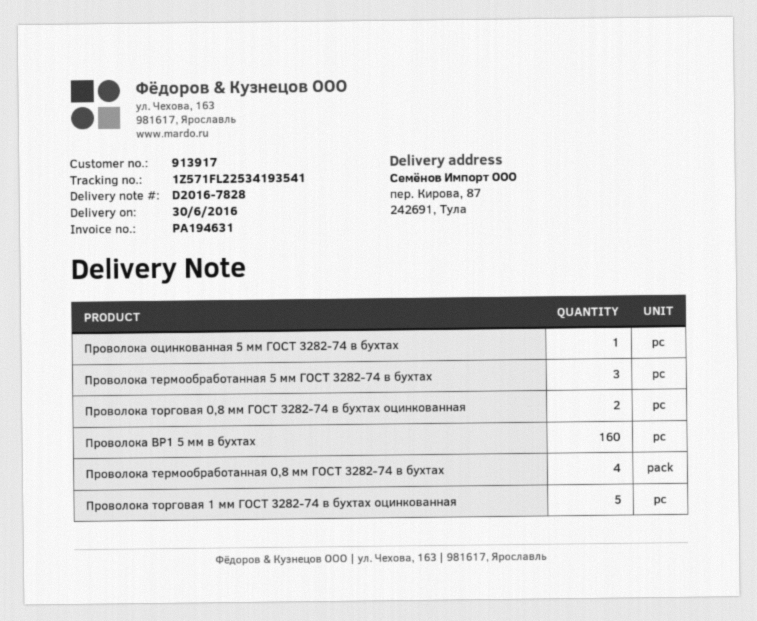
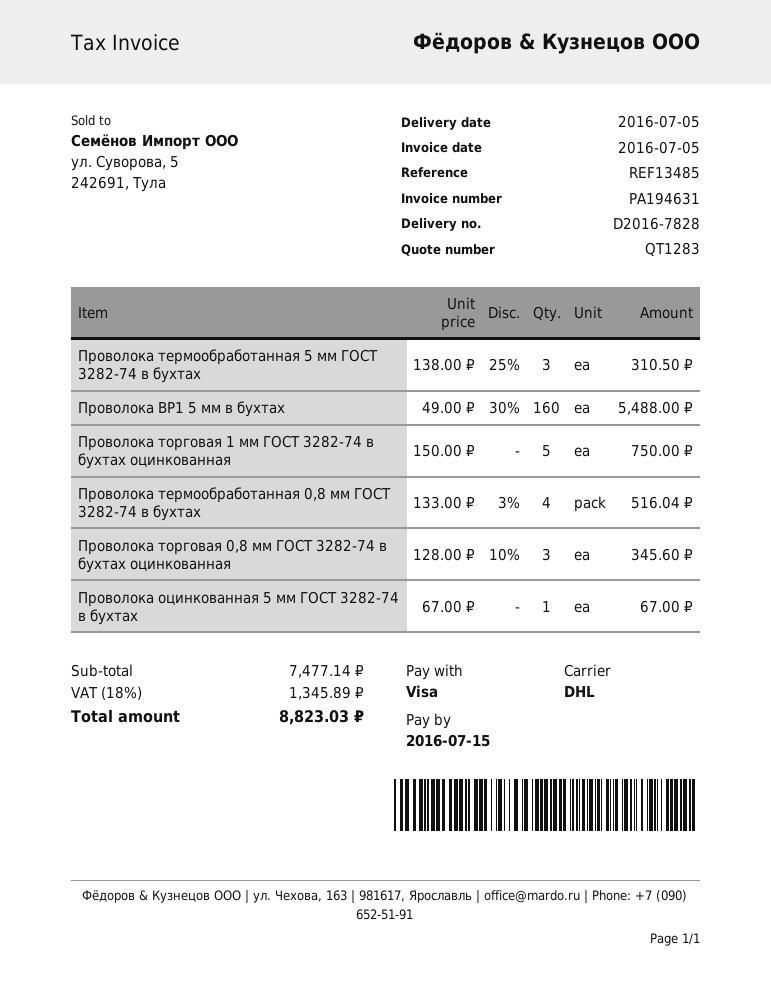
delivery date: 2016-06-30 -> 2016-07-05
Проволока торговая 0,8 мм ГОСТ 3282-74 в бухтах оцинкованная: 2 -> 3

